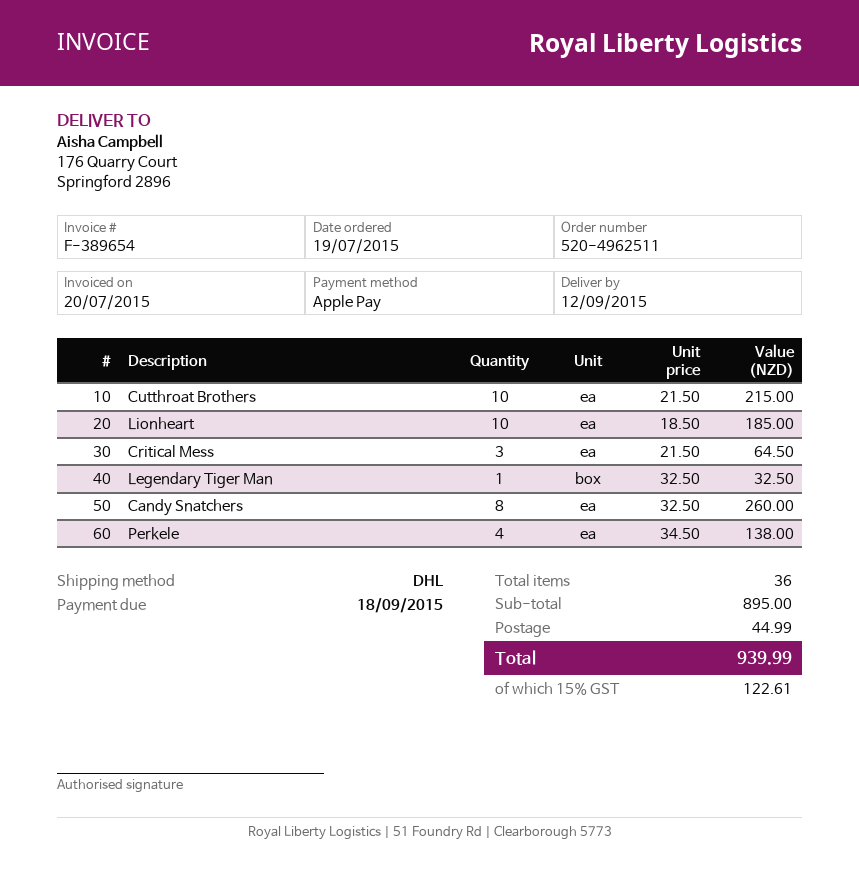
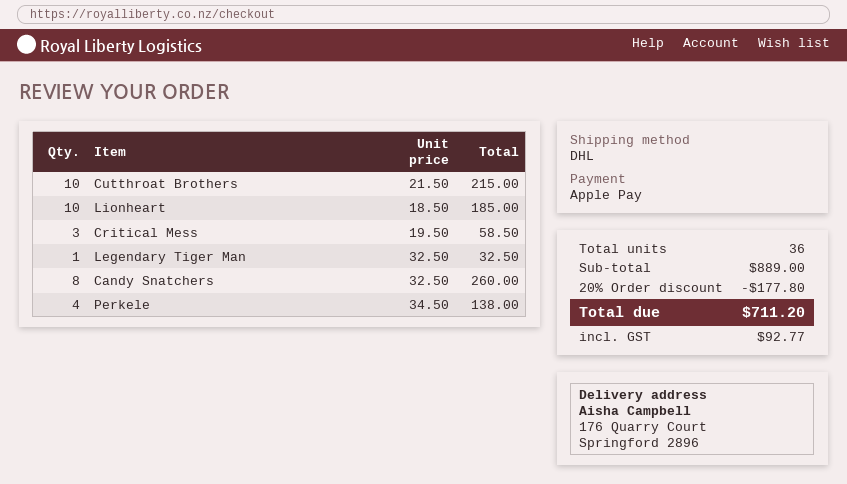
Critical Mess: 3 x 21.50 = 64.50 -> 3 x 19.50 = 58.50
subtotal: 895.00 -> 889.00
discount: none -> 20% = 177.80
shipping: 44.99 -> none
tax: 122.61 -> 92.77
total: 939.99 -> 711.20

